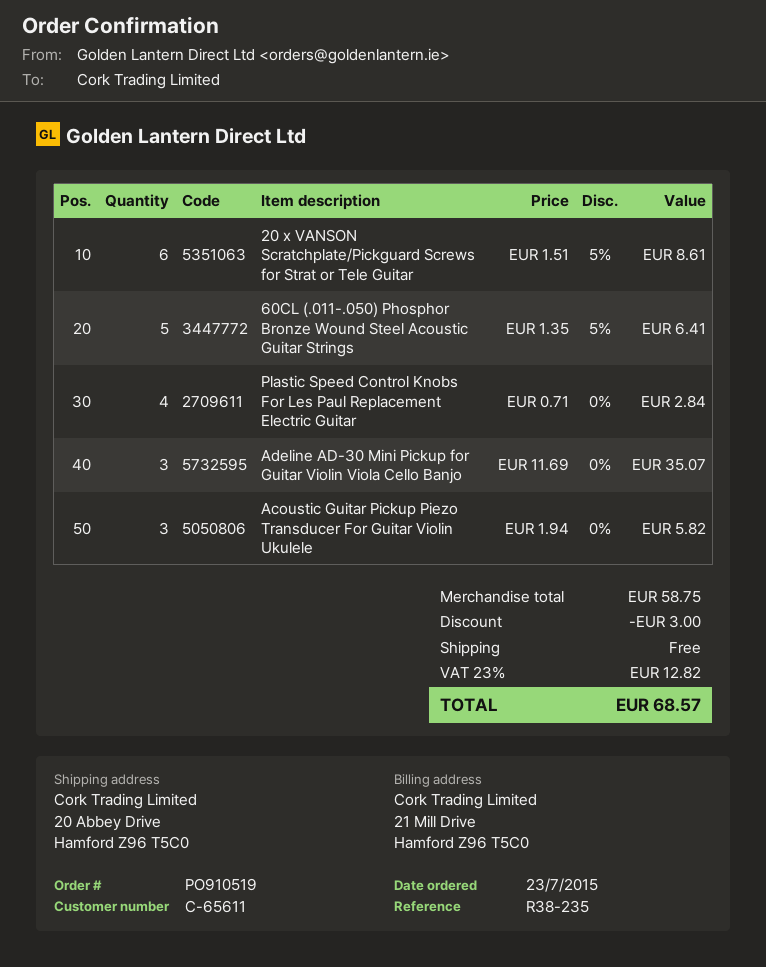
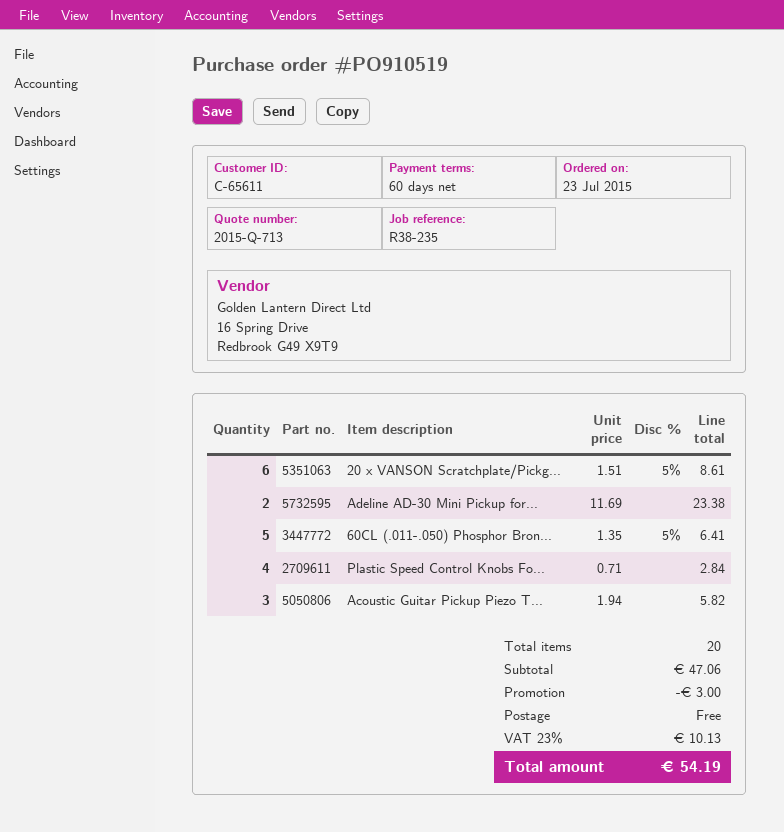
Adeline AD-30 Mini Pickup for Guitar Violin Viola Cello Banjo: 3 x 11.69 = 35.07 -> 2 x 11.69 = 23.38
subtotal: 58.75 -> 47.06
tax: 23% = 12.82 -> 23% = 10.13
total: 68.57 -> 54.19

